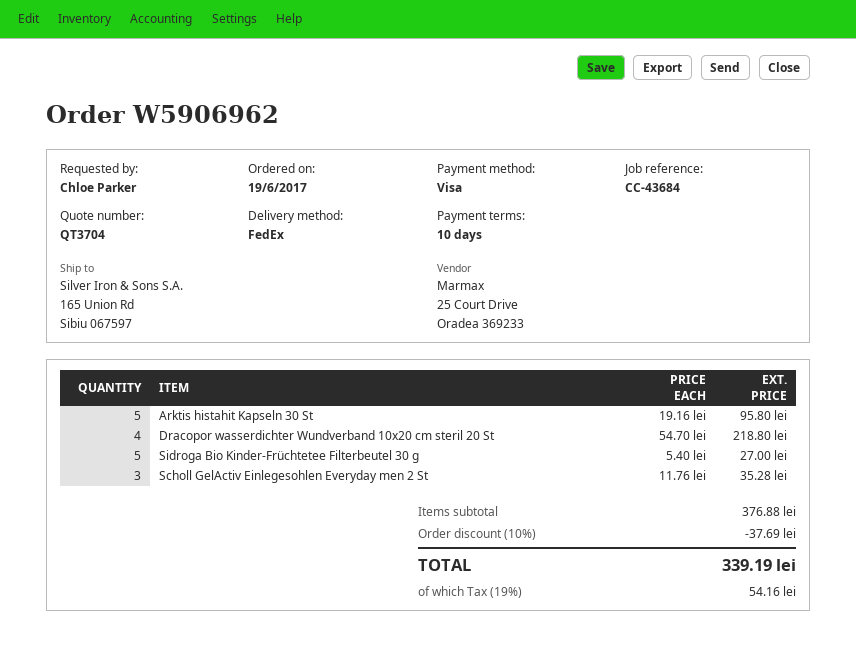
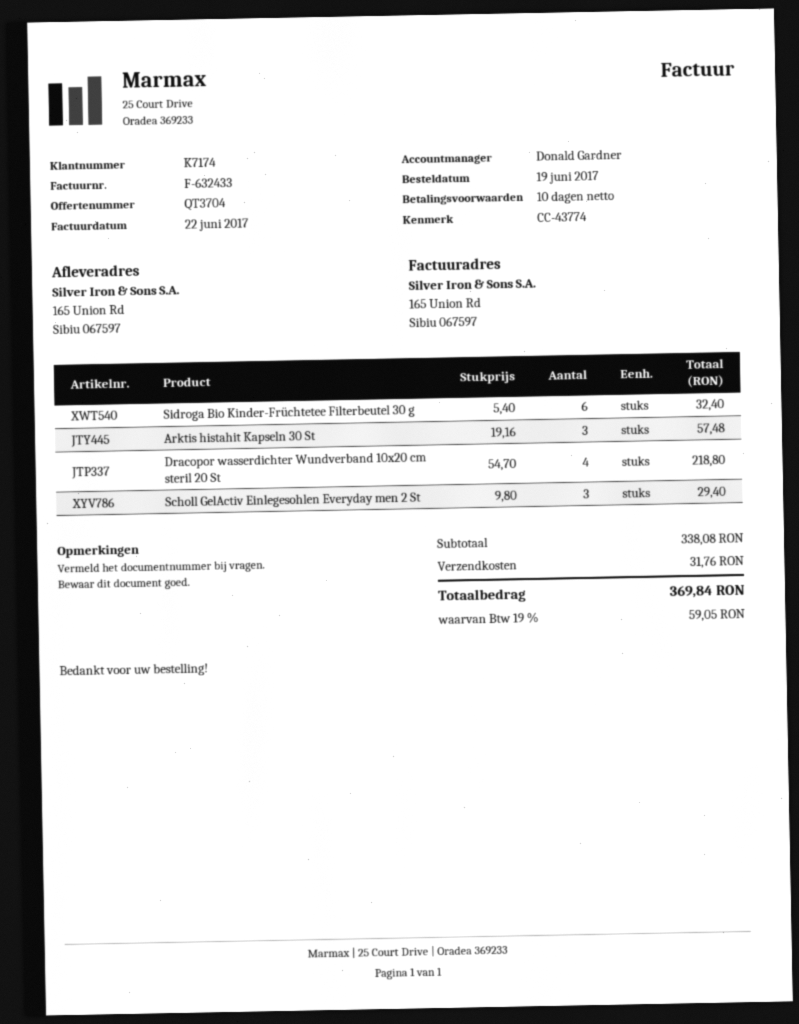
reference: CC-43684 -> CC-43774
Arktis histahit Kapseln 30 St: 5 x 19.16 = 95.80 -> 3 x 19.16 = 57.48
Sidroga Bio Kinder-Früchtetee Filterbeutel 30 g: 5 x 5.40 = 27.00 -> 6 x 5.40 = 32.40
Scholl GelActiv Einlegesohlen Everyday men 2 St: 3 x 11.76 = 35.28 -> 3 x 9.80 = 29.40
subtotal: 376.88 -> 338.08
discount: 10% = 37.69 -> none
shipping: none -> 31.76
tax: 19% = 54.16 -> 19% = 59.05
total: 339.19 -> 369.84

